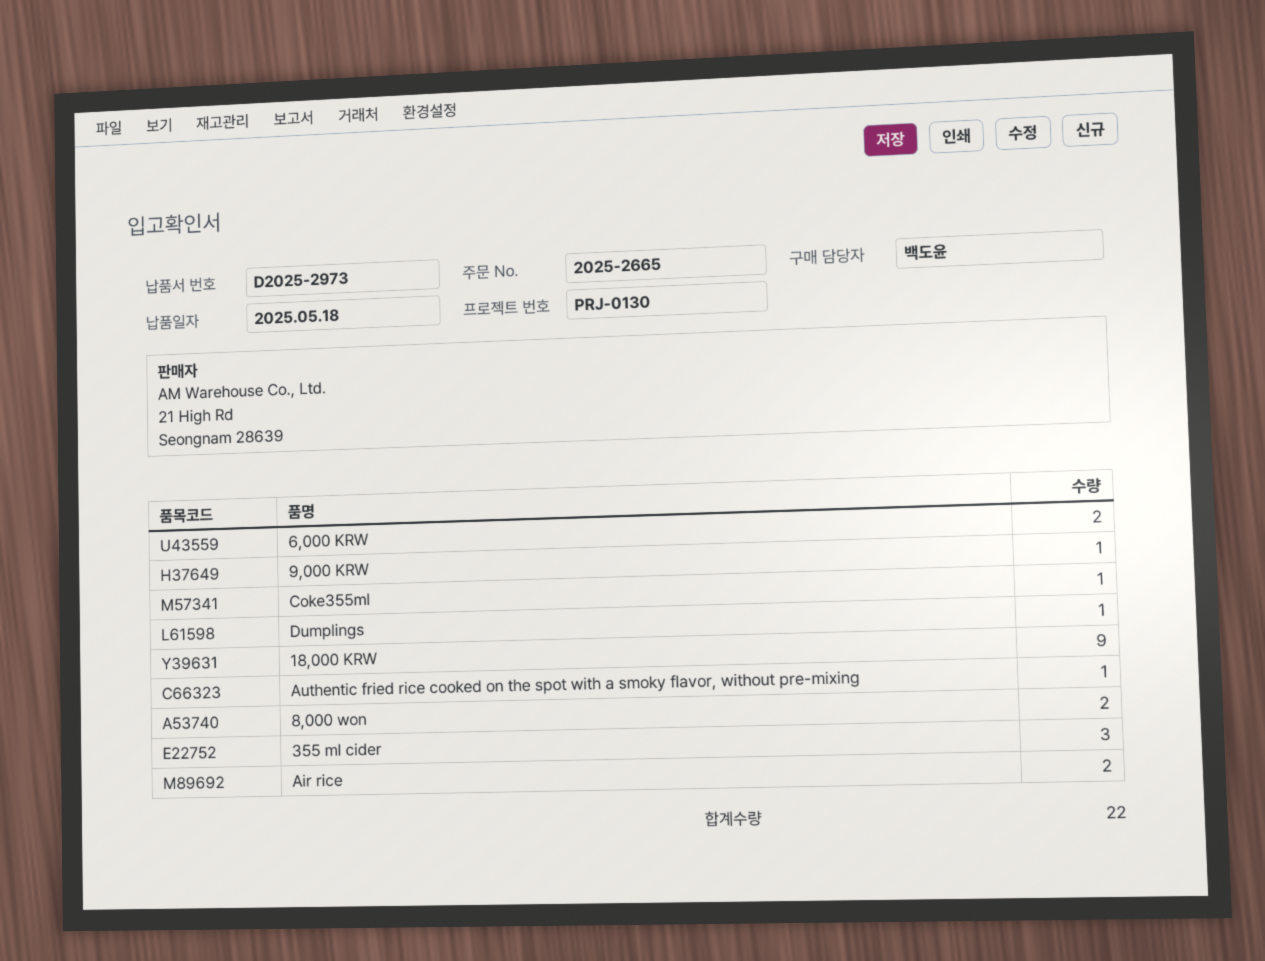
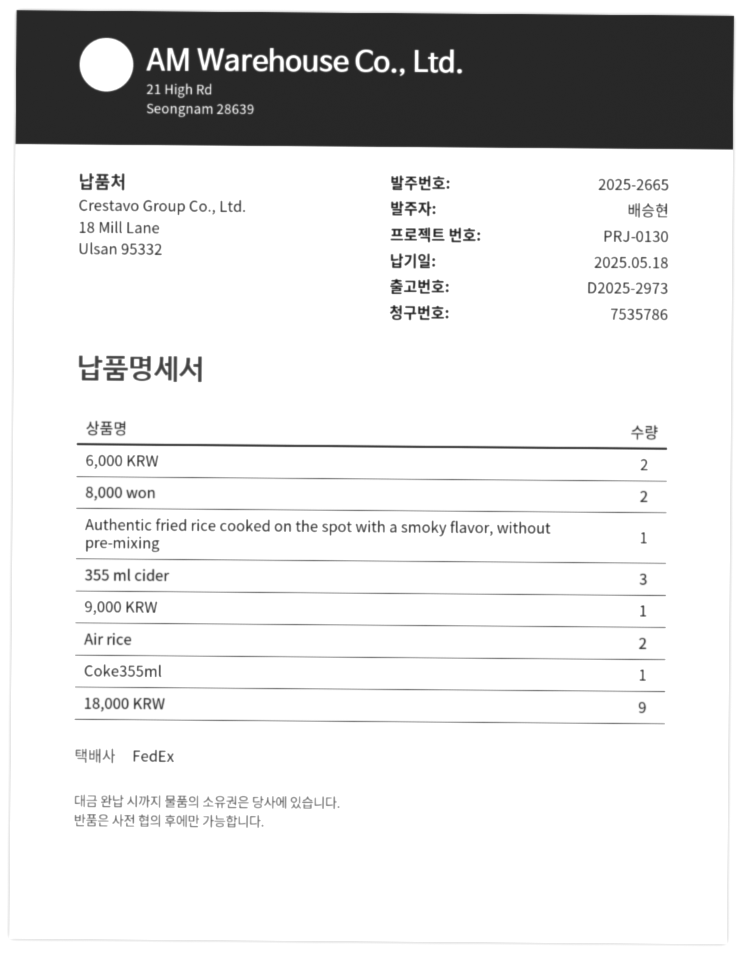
ordered by: 백도윤 -> 배승현
Dumplings: 1 -> none

